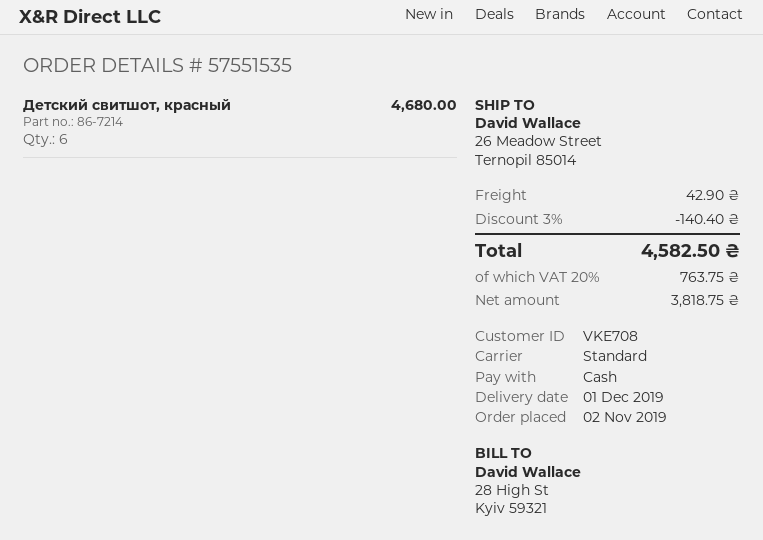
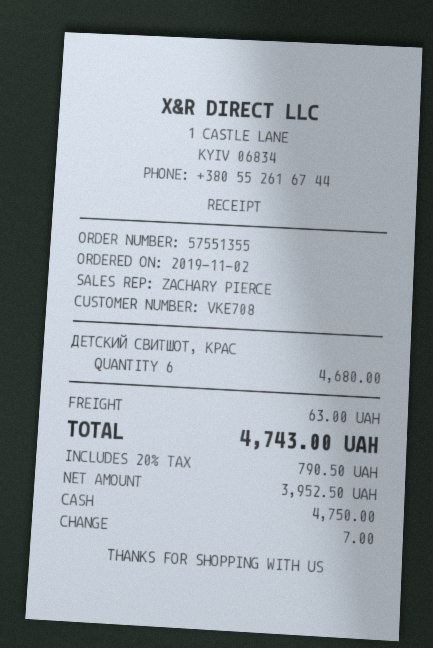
order number: 57551535 -> 57551355
discount: 3% = 140.40 -> none
shipping: 42.90 -> 63.00
net: 3818.75 -> 3952.50
tax: 20% = 763.75 -> 20% = 790.50
total: 4582.50 -> 4743.00

